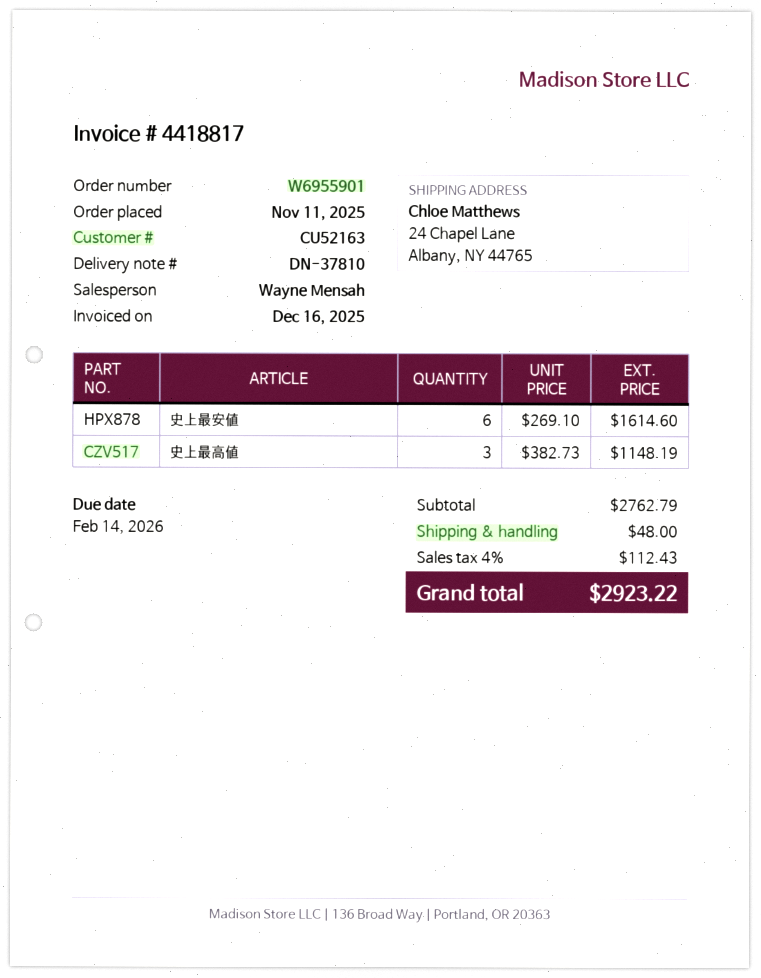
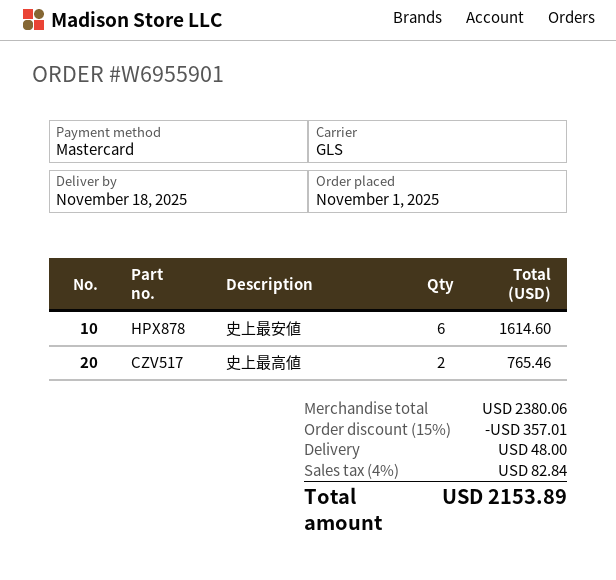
order date: 2025-11-11 -> 2025-11-01
史上最高値: 3 for 1148.19 -> 2 for 765.46
subtotal: 2762.79 -> 2380.06
discount: none -> 15% = 357.01
tax: 4% = 112.43 -> 4% = 82.84
total: 2923.22 -> 2153.89

